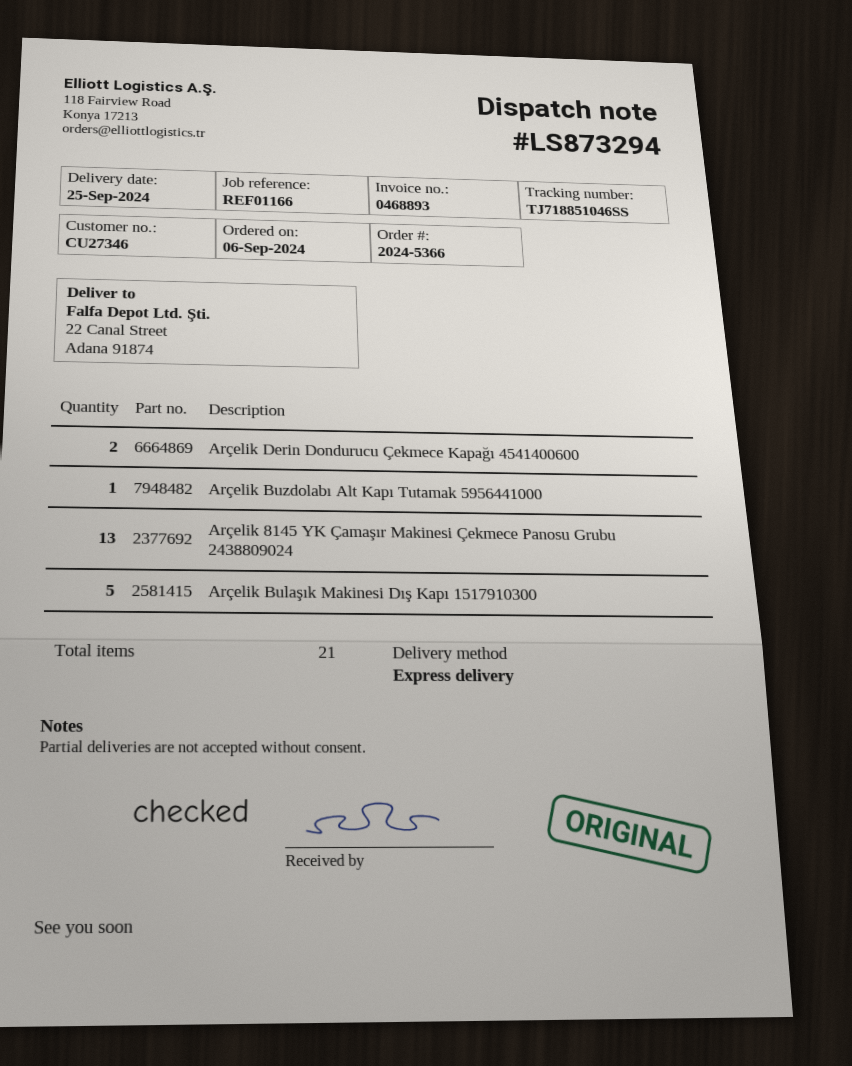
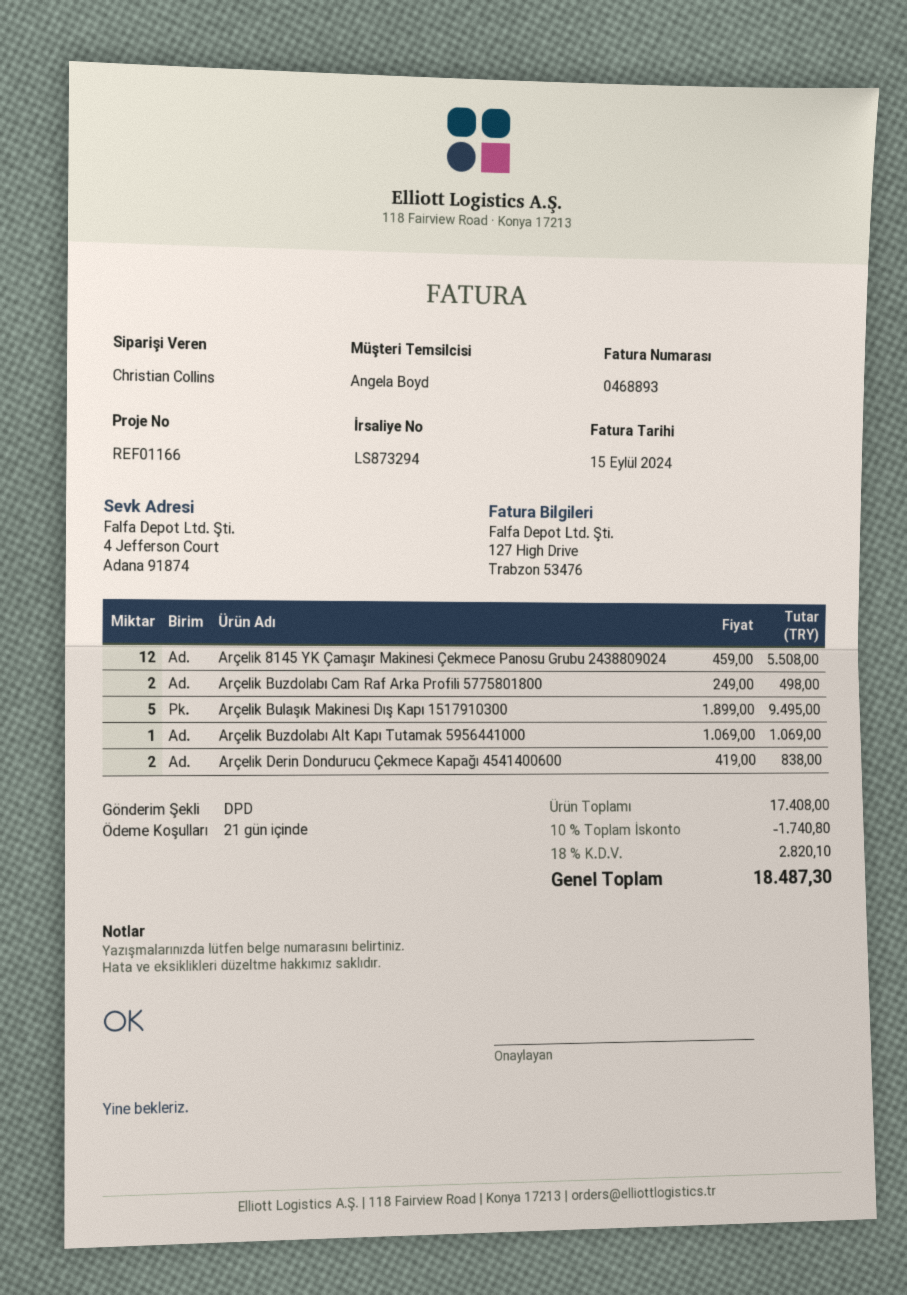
shipping method: express -> DPD
ship to: 22 Canal Street, Adana 91874 -> 4 Jefferson Court, Adana 91874
Arçelik 8145 YK Çamaşır Makinesi Çekmece Panosu Grubu 2438809024: 13 -> 12
Arçelik Buzdolabı Cam Raf Arka Profili 5775801800: none -> 2

